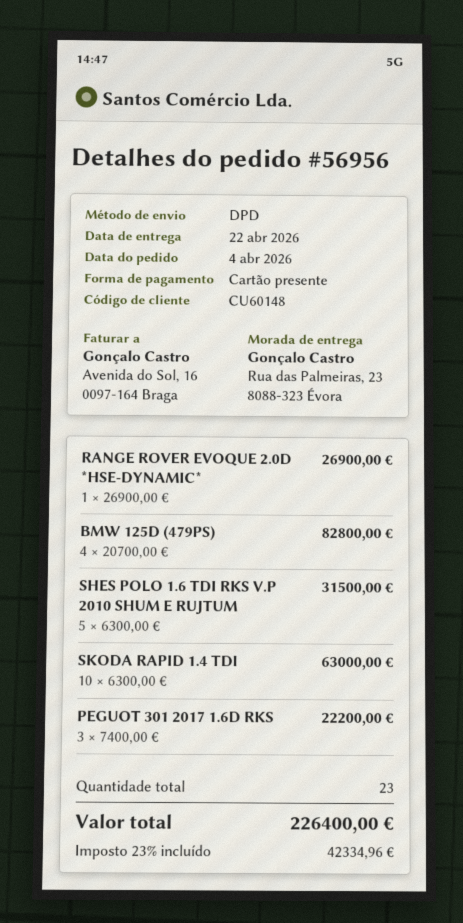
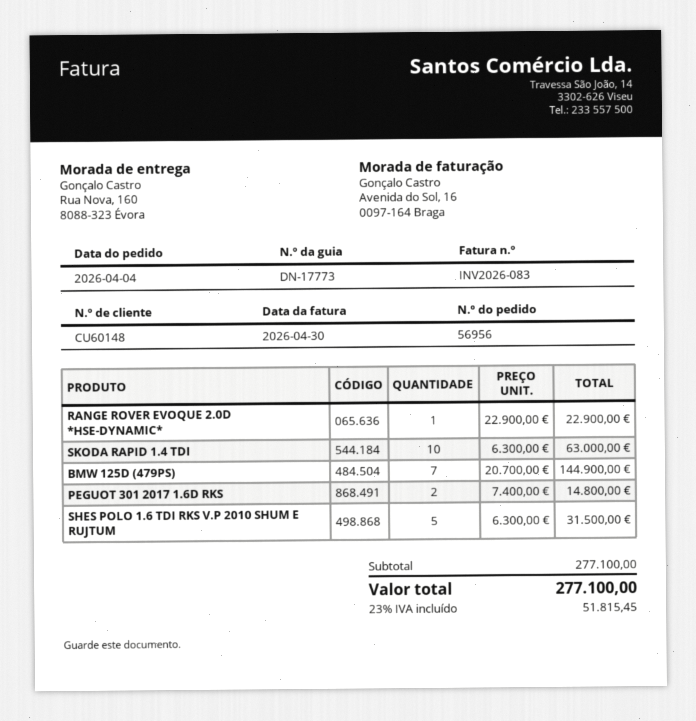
ship to: Rua das Palmeiras, 23, 8088-323 Évora -> Rua Nova, 160, 8088-323 Évora
RANGE ROVER EVOQUE 2.0D *HSE-DYNAMIC*: 1 x 26900.00 = 26900.00 -> 1 x 22900.00 = 22900.00
BMW 125D (479PS): 4 x 20700.00 = 82800.00 -> 7 x 20700.00 = 144900.00
PEGUOT 301 2017 1.6D RKS: 3 x 7400.00 = 22200.00 -> 2 x 7400.00 = 14800.00
tax: 23% = 42334.96 -> 23% = 51815.45
total: 226400.00 -> 277100.00

